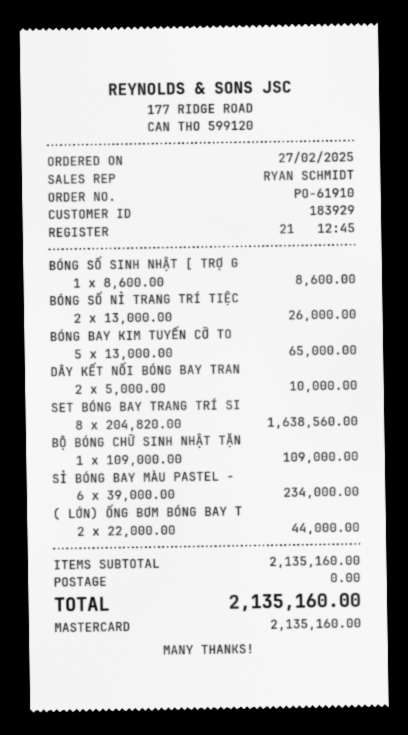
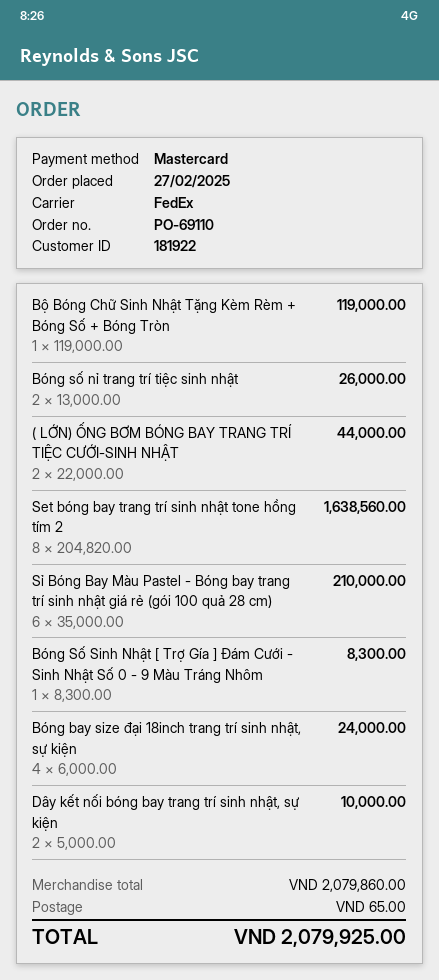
order number: PO-61910 -> PO-69110
customer number: 183929 -> 181922
BÓNG SỐ SINH NHẬT [ TRỢ G: 1 x 8600.00 = 8600.00 -> 1 x 8300.00 = 8300.00
BÓNG BAY KIM TUYẾN CỠ TO: 5 x 13000.00 = 65000.00 -> none
BỘ BÓNG CHỮ SINH NHẬT TẶN: 1 x 109000.00 = 109000.00 -> 1 x 119000.00 = 119000.00
SỈ BÓNG BAY MÀU PASTEL -: 6 x 39000.00 = 234000.00 -> 6 x 35000.00 = 210000.00
Bóng bay size đại 18inch trang trí sinh nhật, sự kiện: none -> 4 x 6000.00 = 24000.00
subtotal: 2135160.00 -> 2079860.00
shipping: 0.00 -> 65.00
total: 2135160.00 -> 2079925.00

